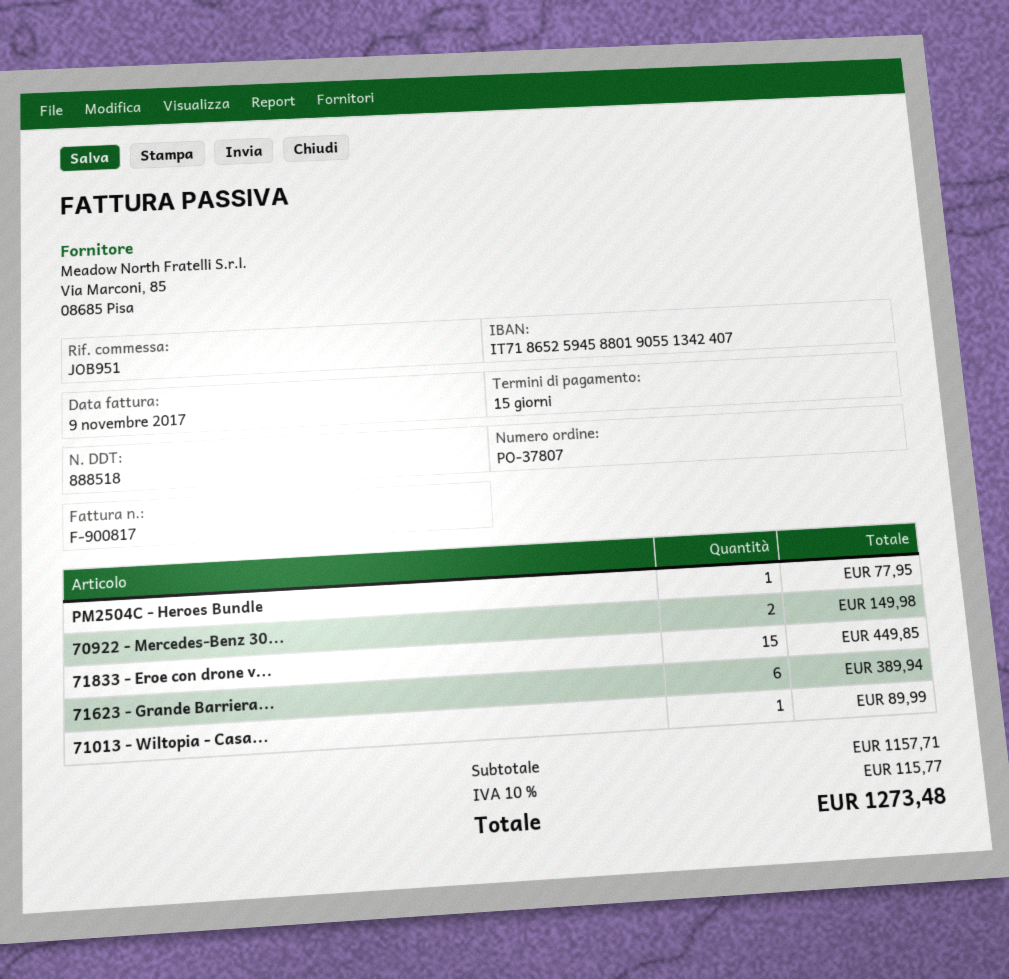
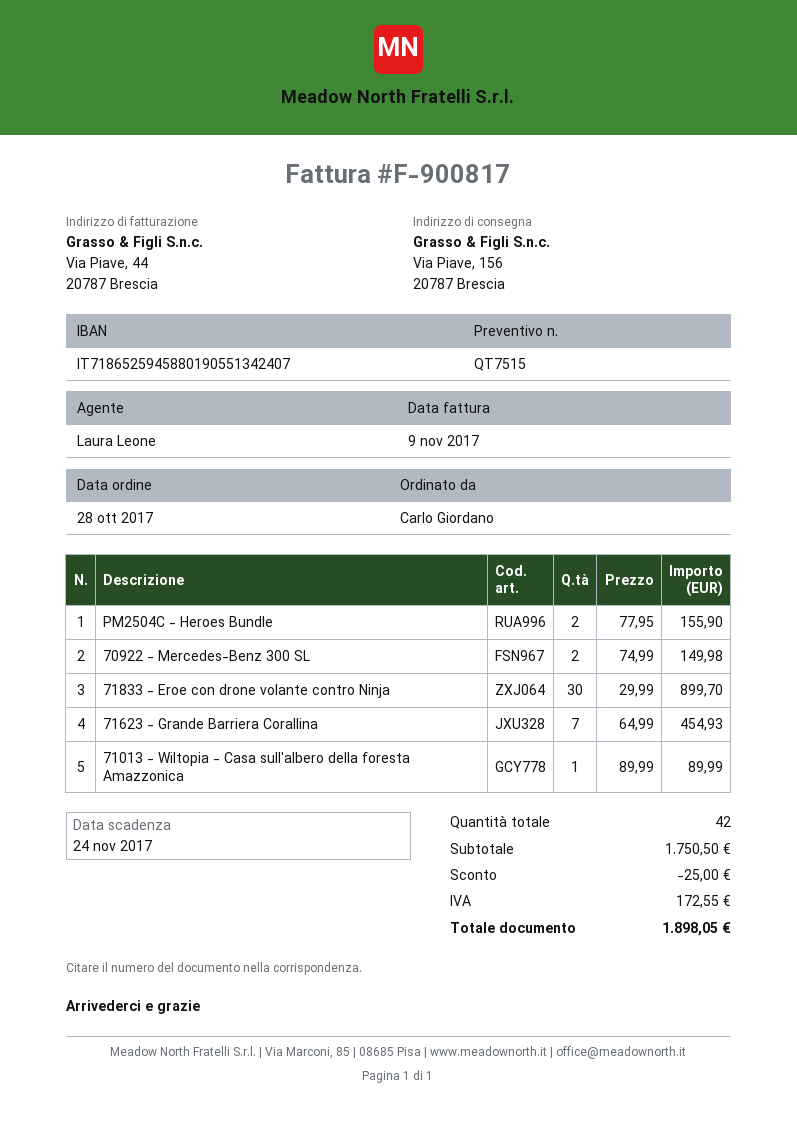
PM2504C - Heroes Bundle: 1 for 77.95 -> 2 for 155.90
71833 - Eroe con drone v...: 15 for 449.85 -> 30 for 899.70
71623 - Grande Barriera...: 6 for 389.94 -> 7 for 454.93
subtotal: 1157.71 -> 1750.50
discount: none -> 25.00
tax: 115.77 -> 172.55
total: 1273.48 -> 1898.05

